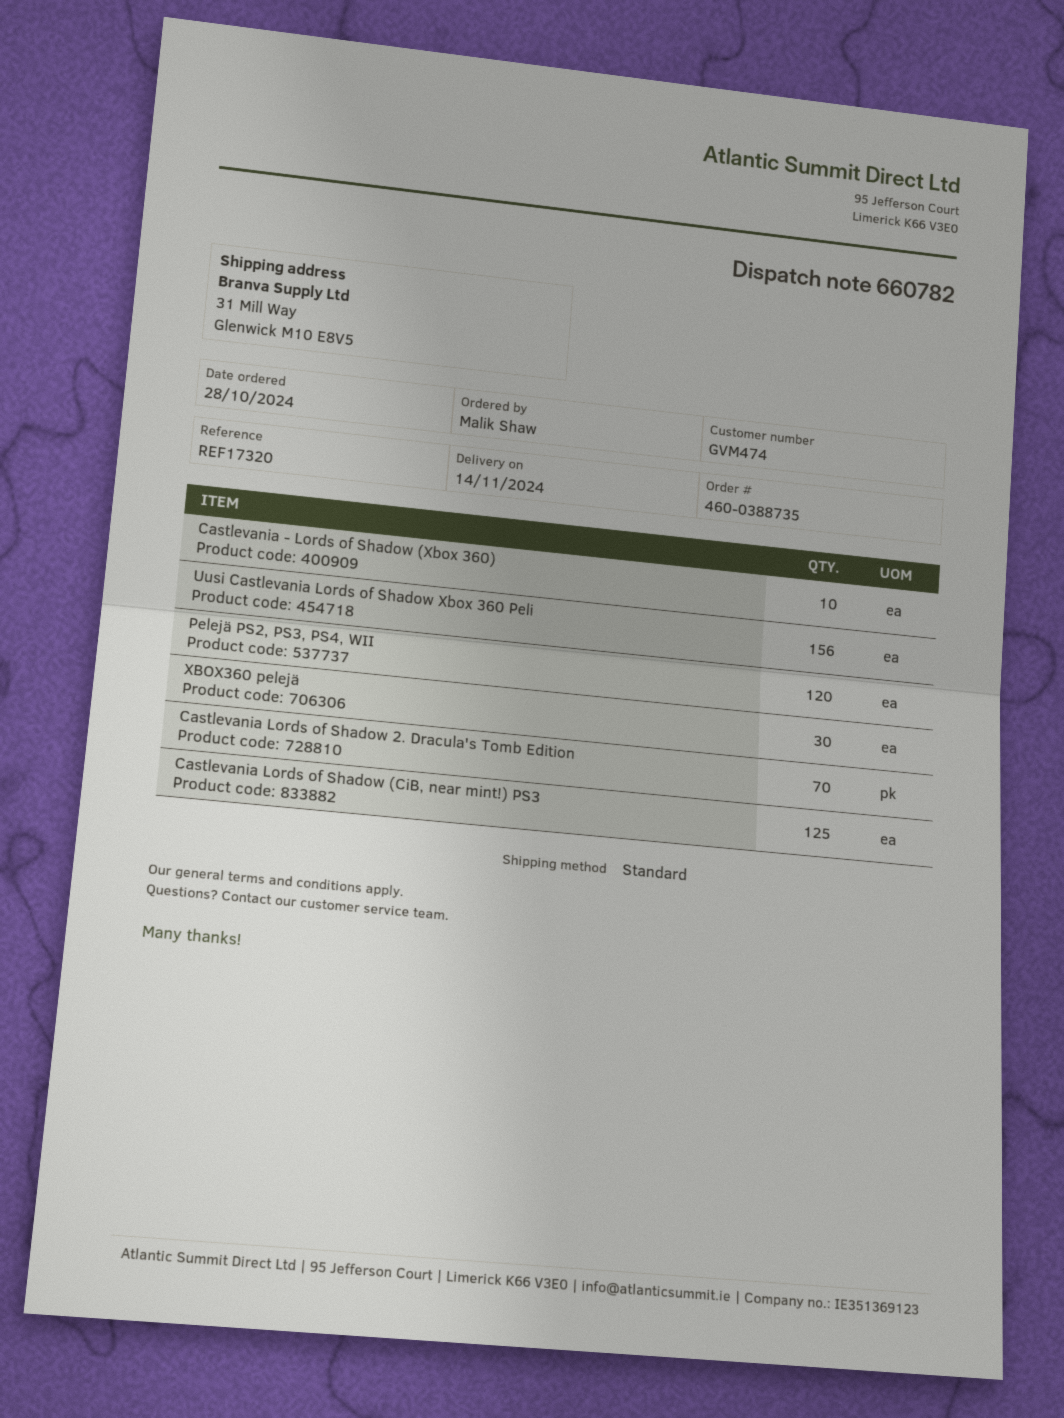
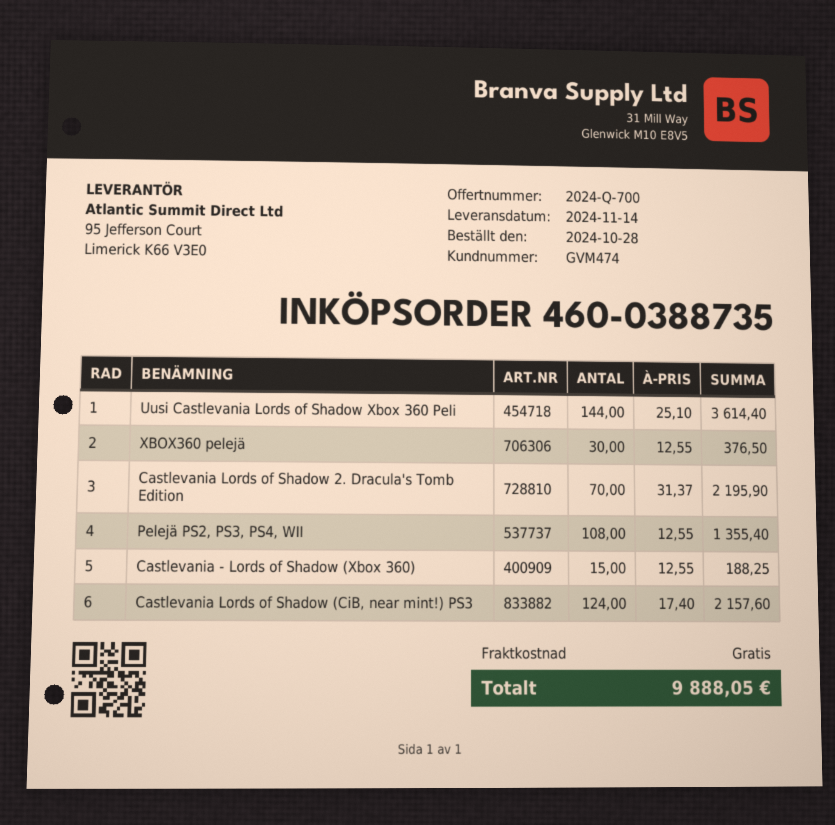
Castlevania - Lords of Shadow (Xbox 360): 10 -> 15
Uusi Castlevania Lords of Shadow Xbox 360 Peli: 156 -> 144
Pelejä PS2, PS3, PS4, WII: 120 -> 108
Castlevania Lords of Shadow (CiB, near mint!) PS3: 125 -> 124

